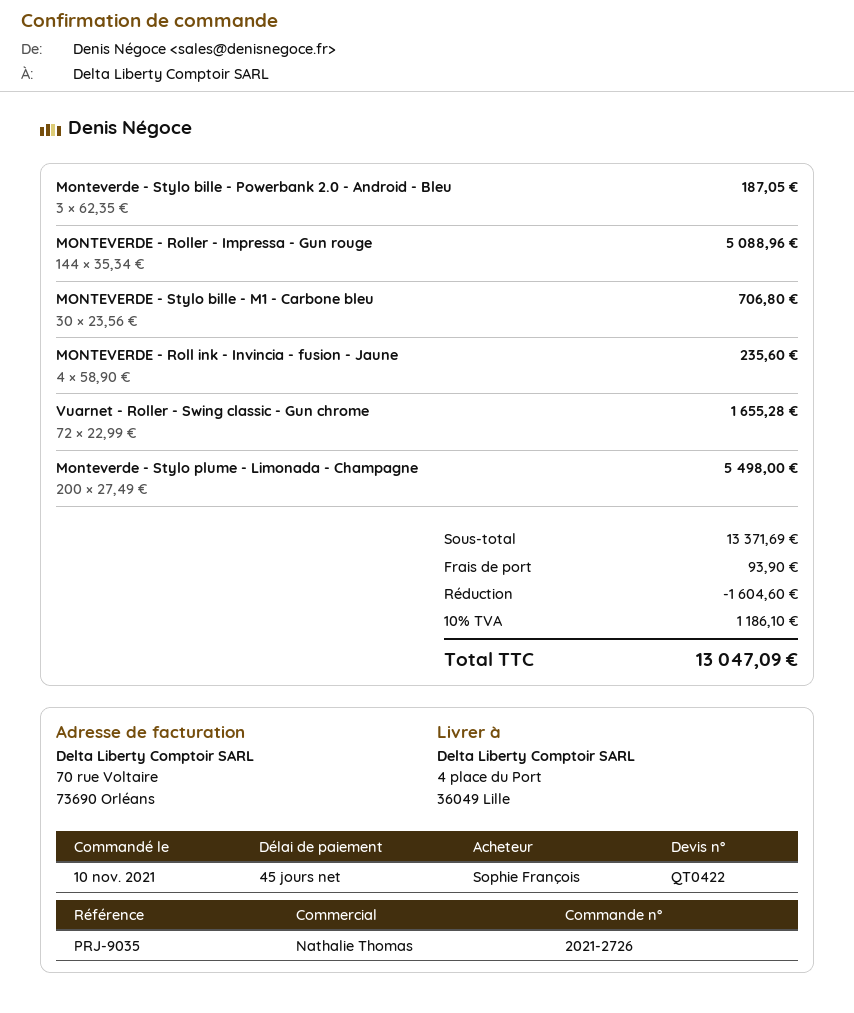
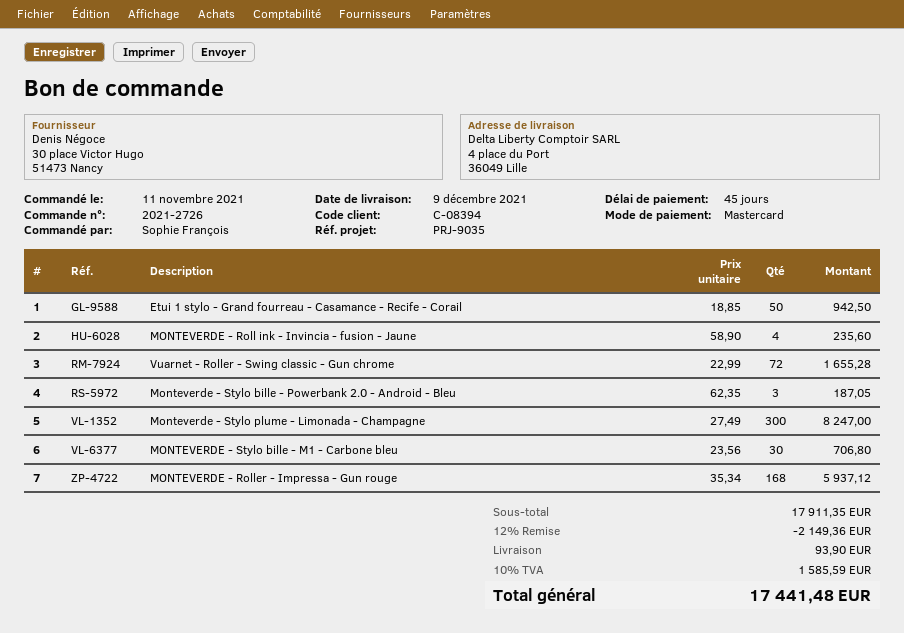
order date: 2021-11-10 -> 2021-11-11
MONTEVERDE - Roller - Impressa - Gun rouge: 144 x 35.34 = 5088.96 -> 168 x 35.34 = 5937.12
Monteverde - Stylo plume - Limonada - Champagne: 200 x 27.49 = 5498.00 -> 300 x 27.49 = 8247.00
Etui 1 stylo - Grand fourreau - Casamance - Recife - Corail: none -> 50 x 18.85 = 942.50
subtotal: 13371.69 -> 17911.35
discount: 1604.60 -> 2149.36
tax: 10% = 1186.10 -> 10% = 1585.59
total: 13047.09 -> 17441.48

